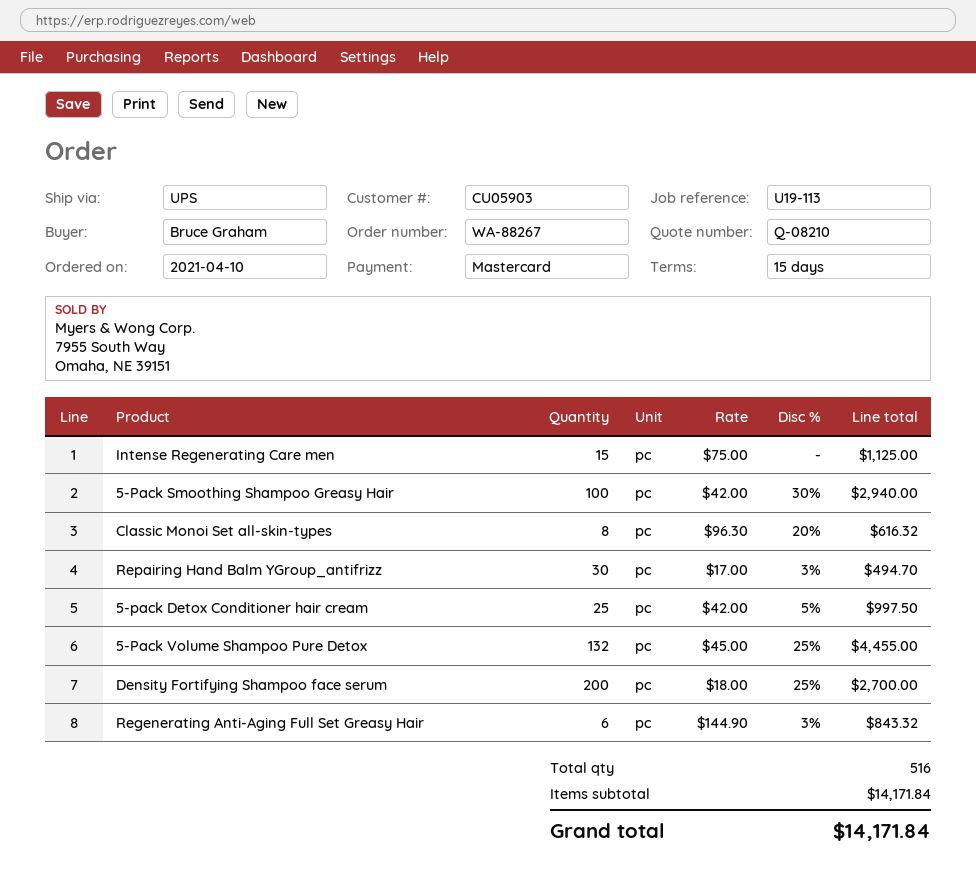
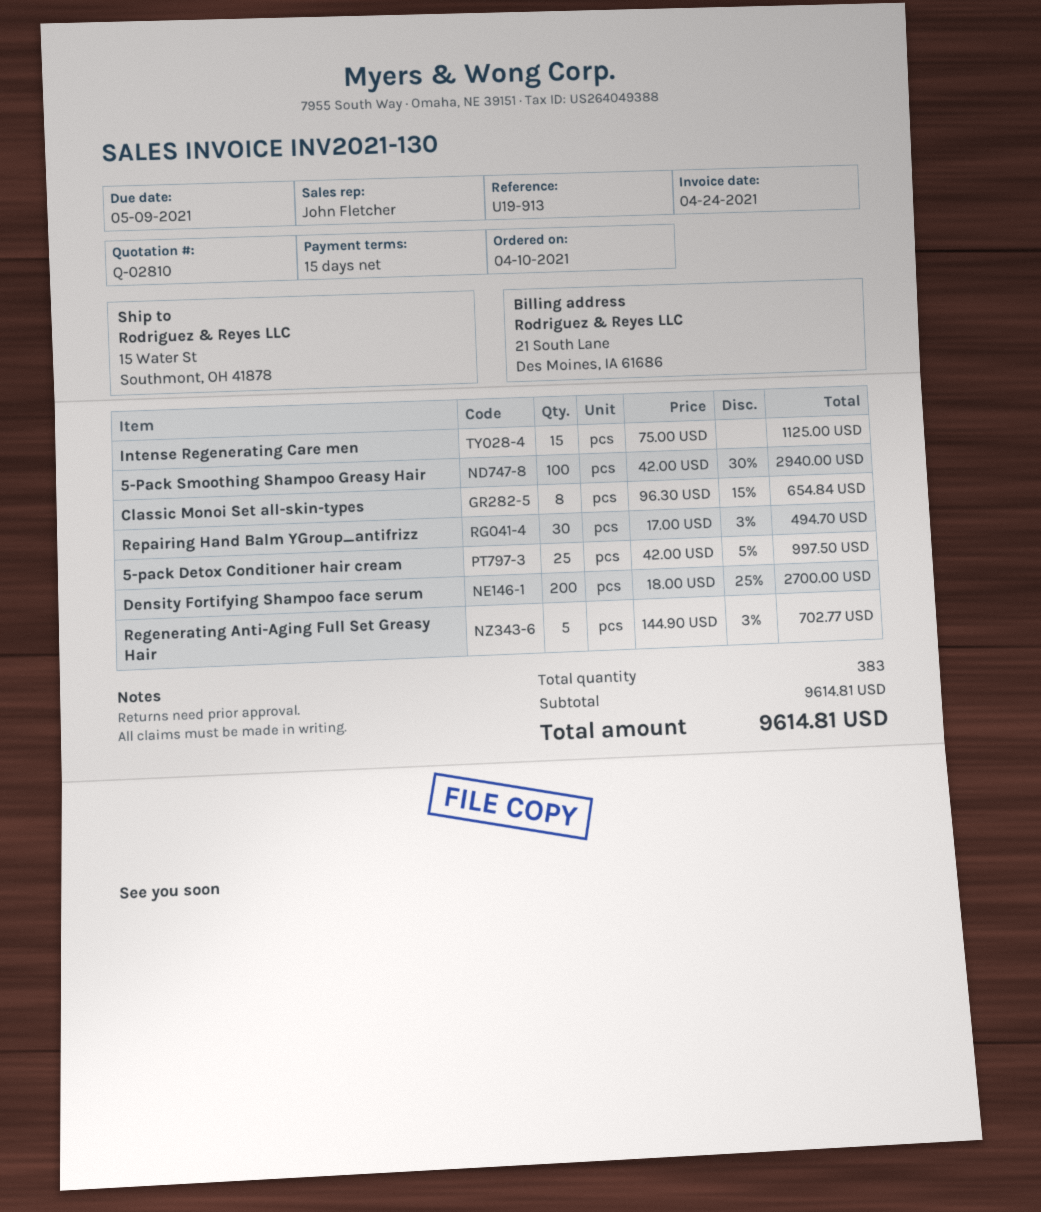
quote number: Q-08210 -> Q-02810
reference: U19-113 -> U19-913
Classic Monoi Set all-skin-types: 8 x 96.30 - 20% = 616.32 -> 8 x 96.30 - 15% = 654.84
5-Pack Volume Shampoo Pure Detox: 132 x 45.00 - 25% = 4455.00 -> none
Regenerating Anti-Aging Full Set Greasy Hair: 6 x 144.90 - 3% = 843.32 -> 5 x 144.90 - 3% = 702.77
total quantity: 516 -> 383
subtotal: 14171.84 -> 9614.81
total: 14171.84 -> 9614.81

